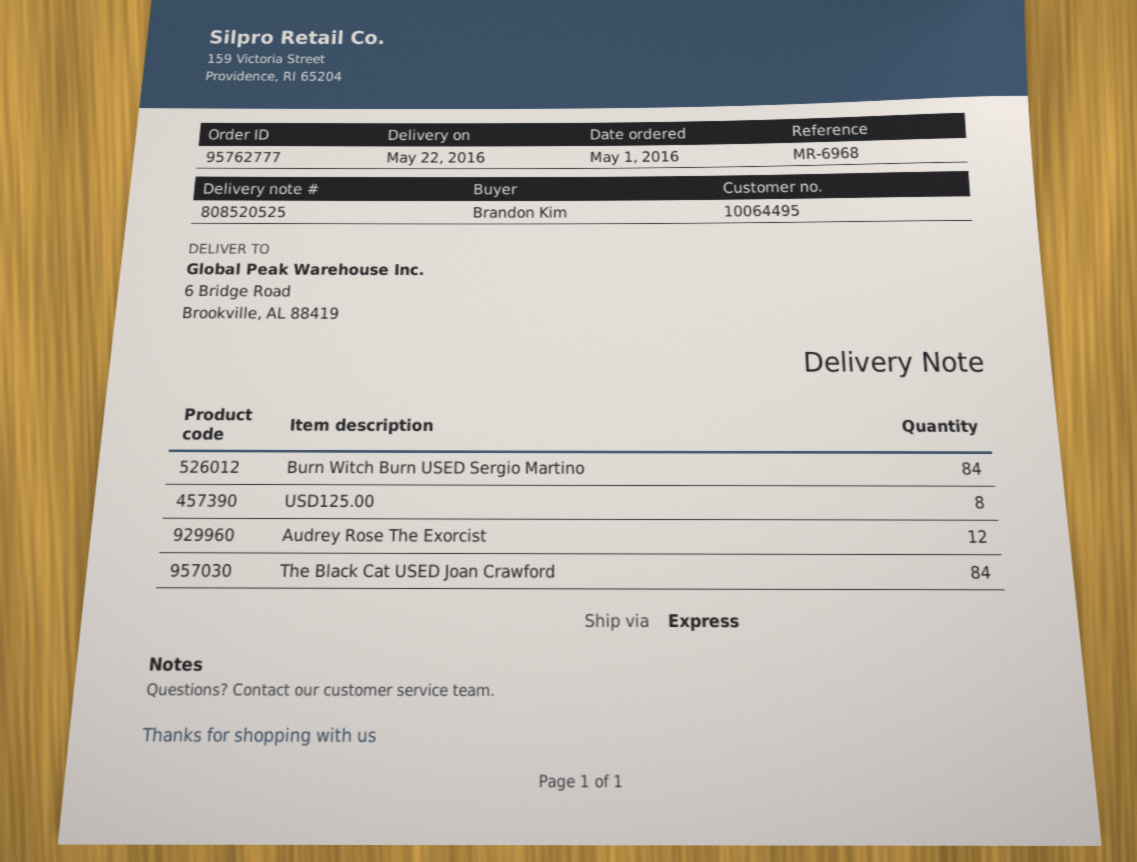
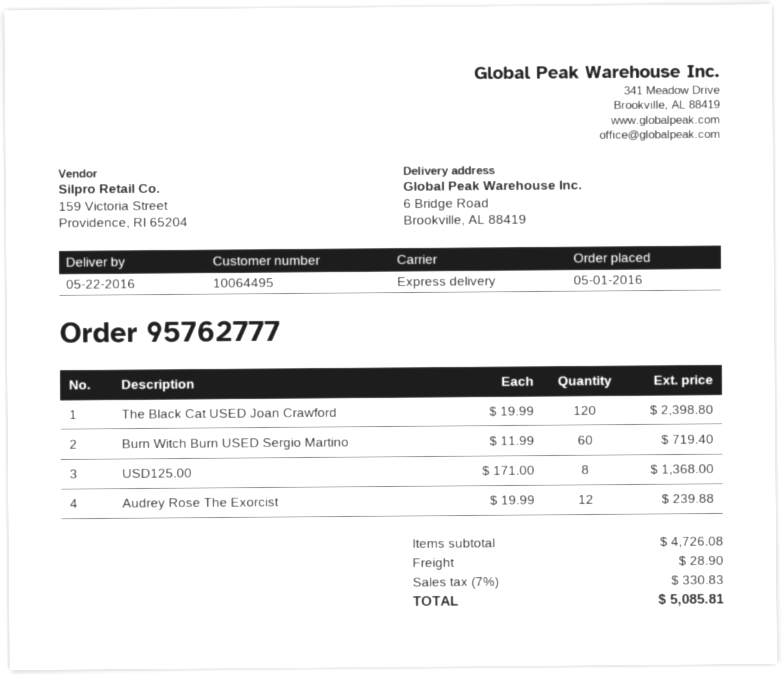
Burn Witch Burn USED Sergio Martino: 84 -> 60
The Black Cat USED Joan Crawford: 84 -> 120

